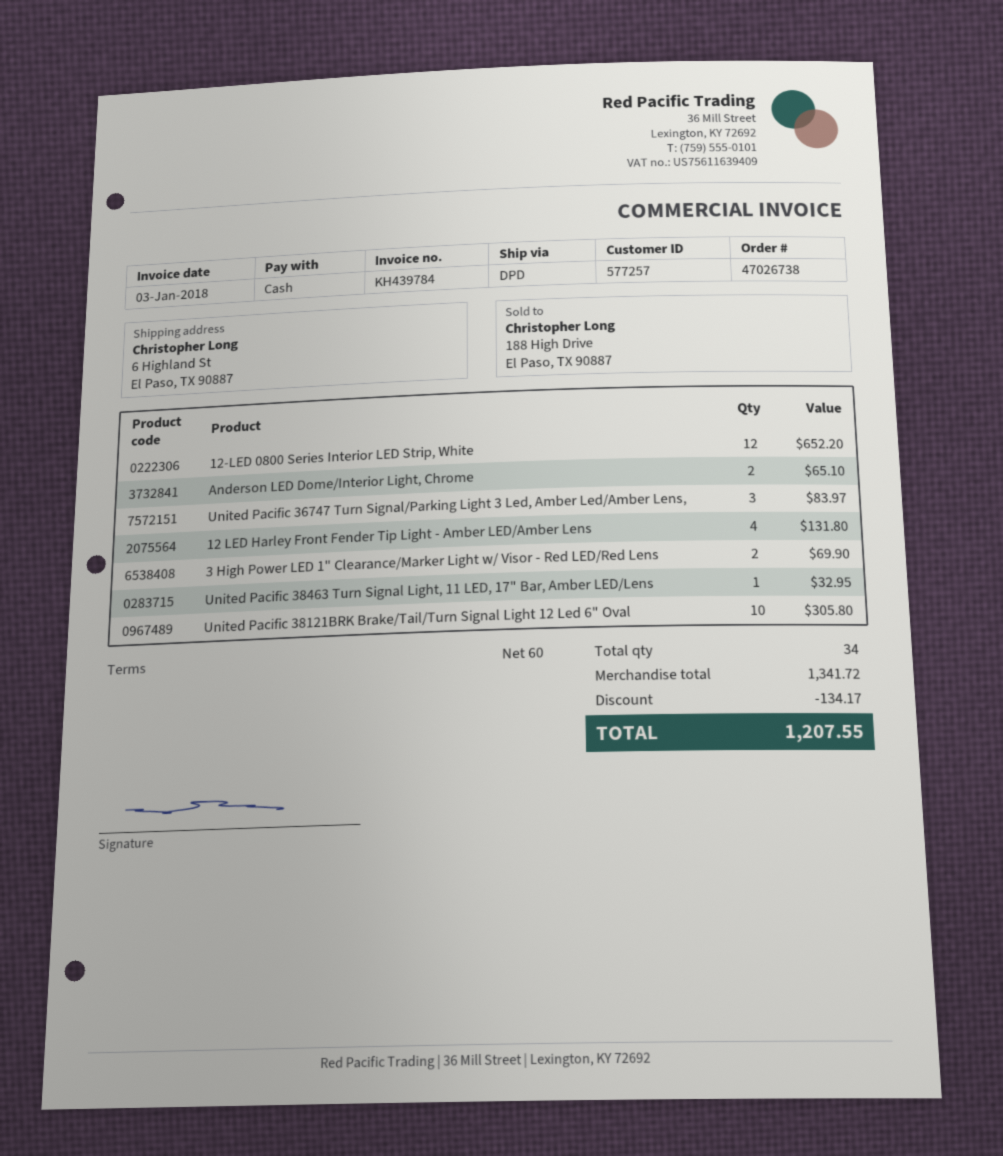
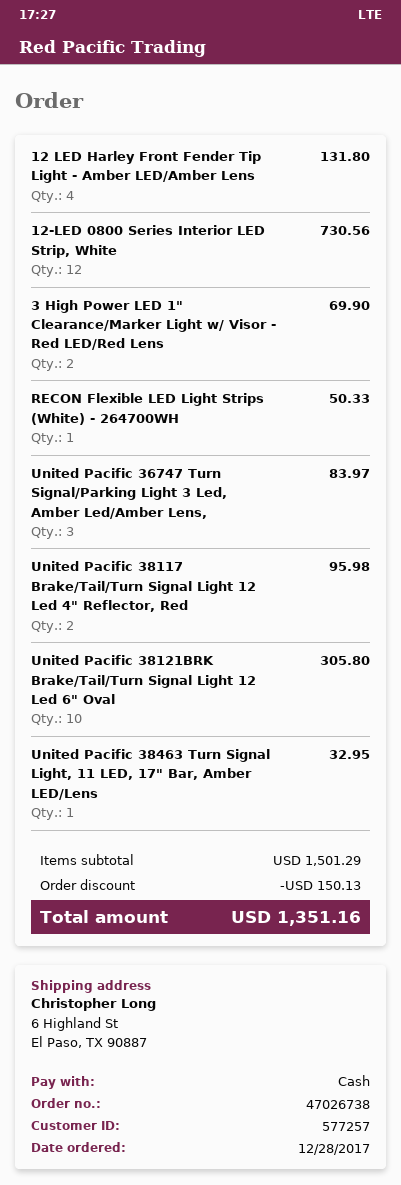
12-LED 0800 Series Interior LED Strip, White: 12 for 652.20 -> 12 for 730.56
Anderson LED Dome/Interior Light, Chrome: 2 for 65.10 -> none
RECON Flexible LED Light Strips (White) - 264700WH: none -> 1 for 50.33
United Pacific 38117 Brake/Tail/Turn Signal Light 12 Led 4" Reflector, Red: none -> 2 for 95.98
subtotal: 1341.72 -> 1501.29
discount: 134.17 -> 150.13
total: 1207.55 -> 1351.16

